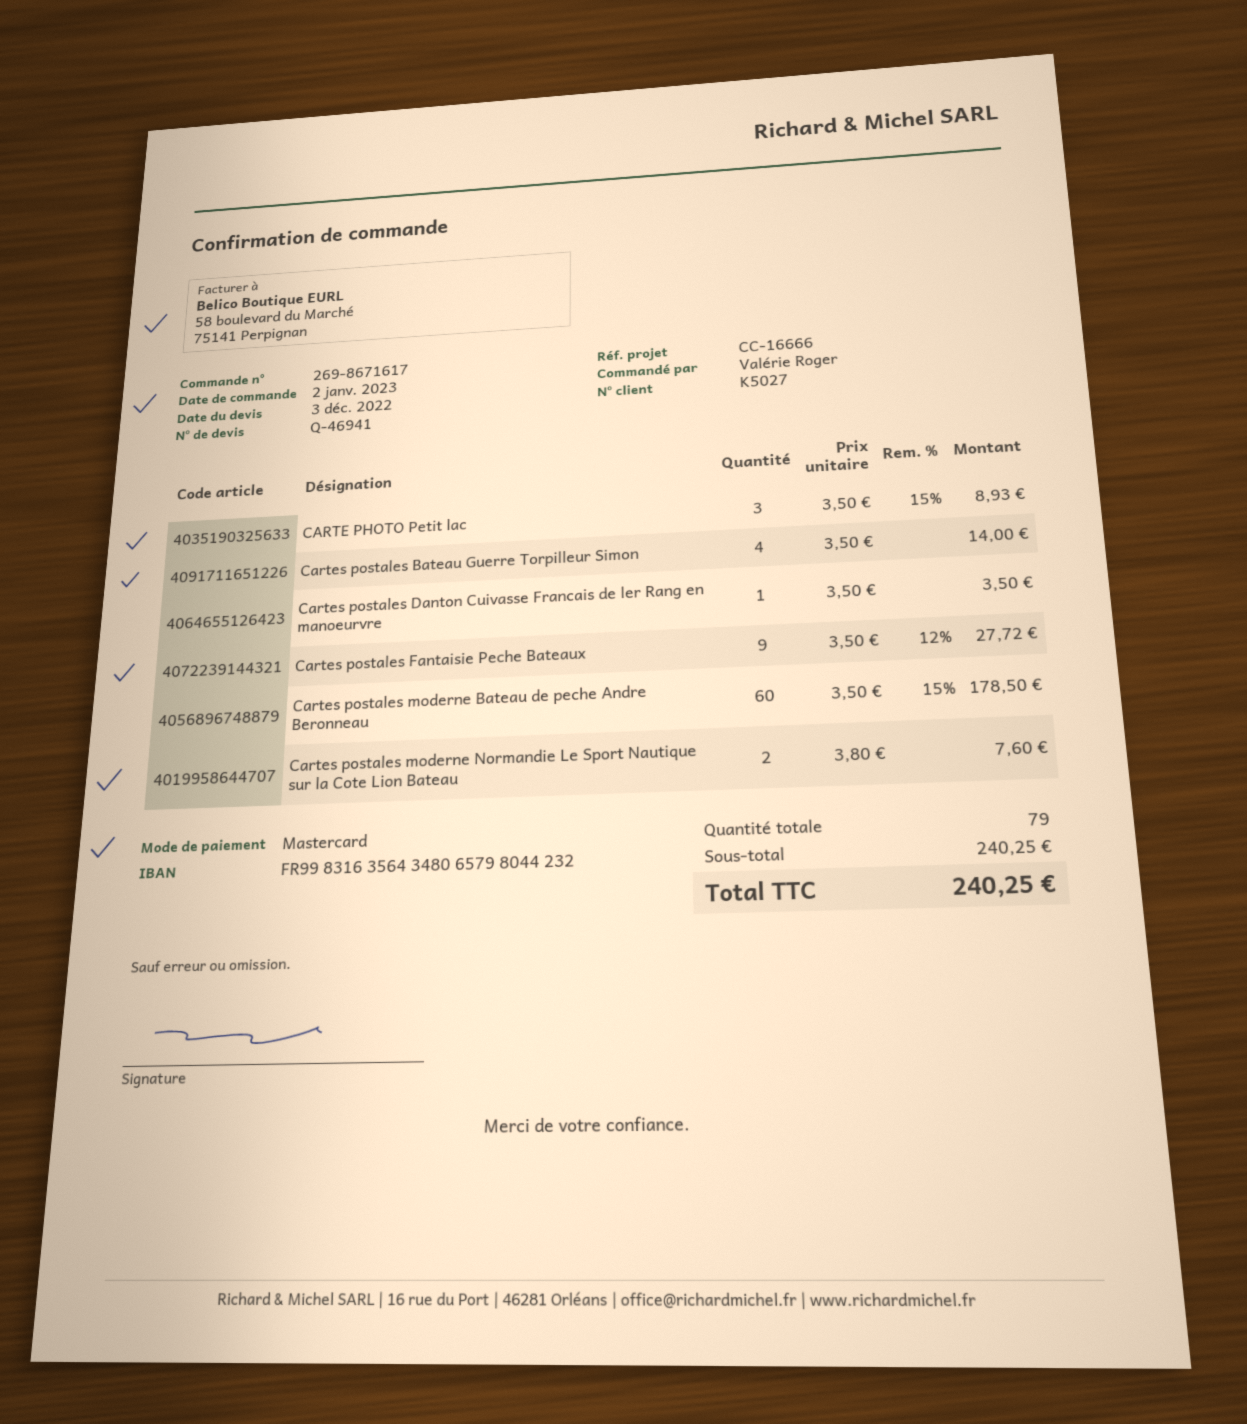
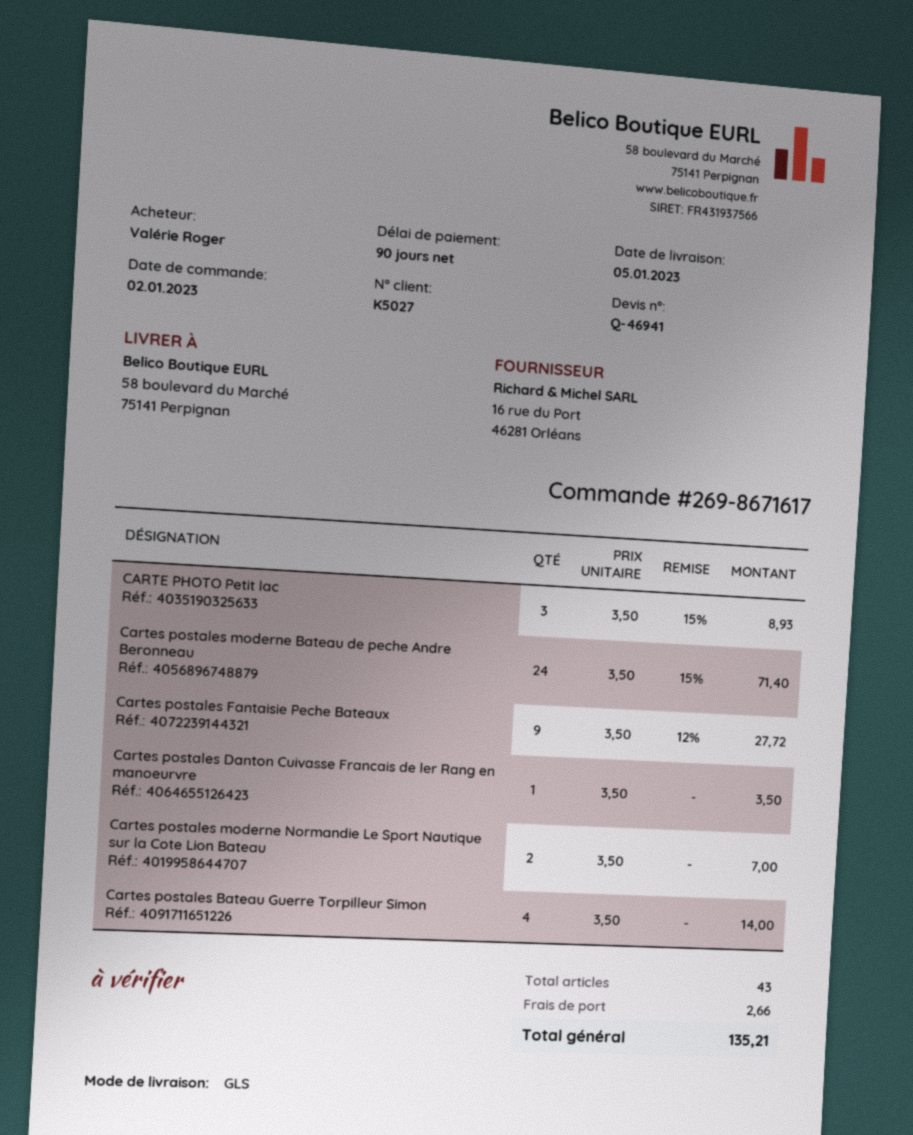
Cartes postales moderne Bateau de peche Andre Beronneau: 60 x 3.50 - 15% = 178.50 -> 24 x 3.50 - 15% = 71.40
Cartes postales moderne Normandie Le Sport Nautique sur la Cote Lion Bateau: 2 x 3.80 = 7.60 -> 2 x 3.50 = 7.00
total quantity: 79 -> 43
shipping: none -> 2.66
total: 240.25 -> 135.21

